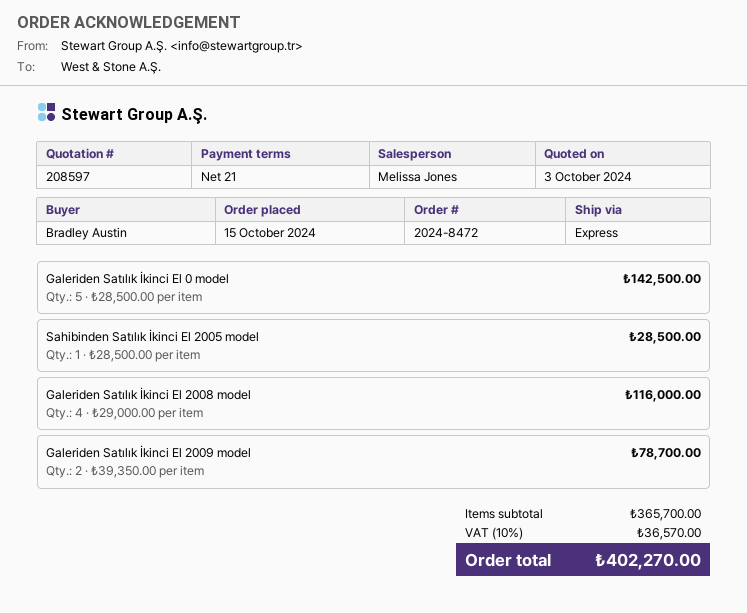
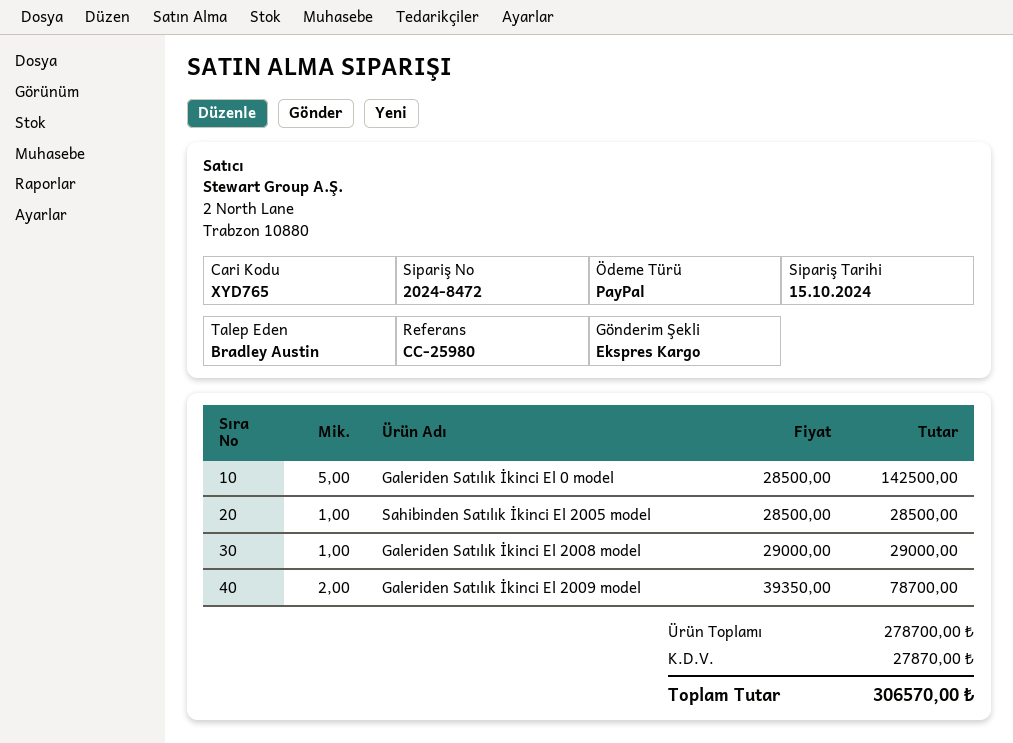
Galeriden Satılık İkinci El 2008 model: 4 x 29000.00 = 116000.00 -> 1 x 29000.00 = 29000.00
subtotal: 365700.00 -> 278700.00
tax: 36570.00 -> 27870.00
total: 402270.00 -> 306570.00

